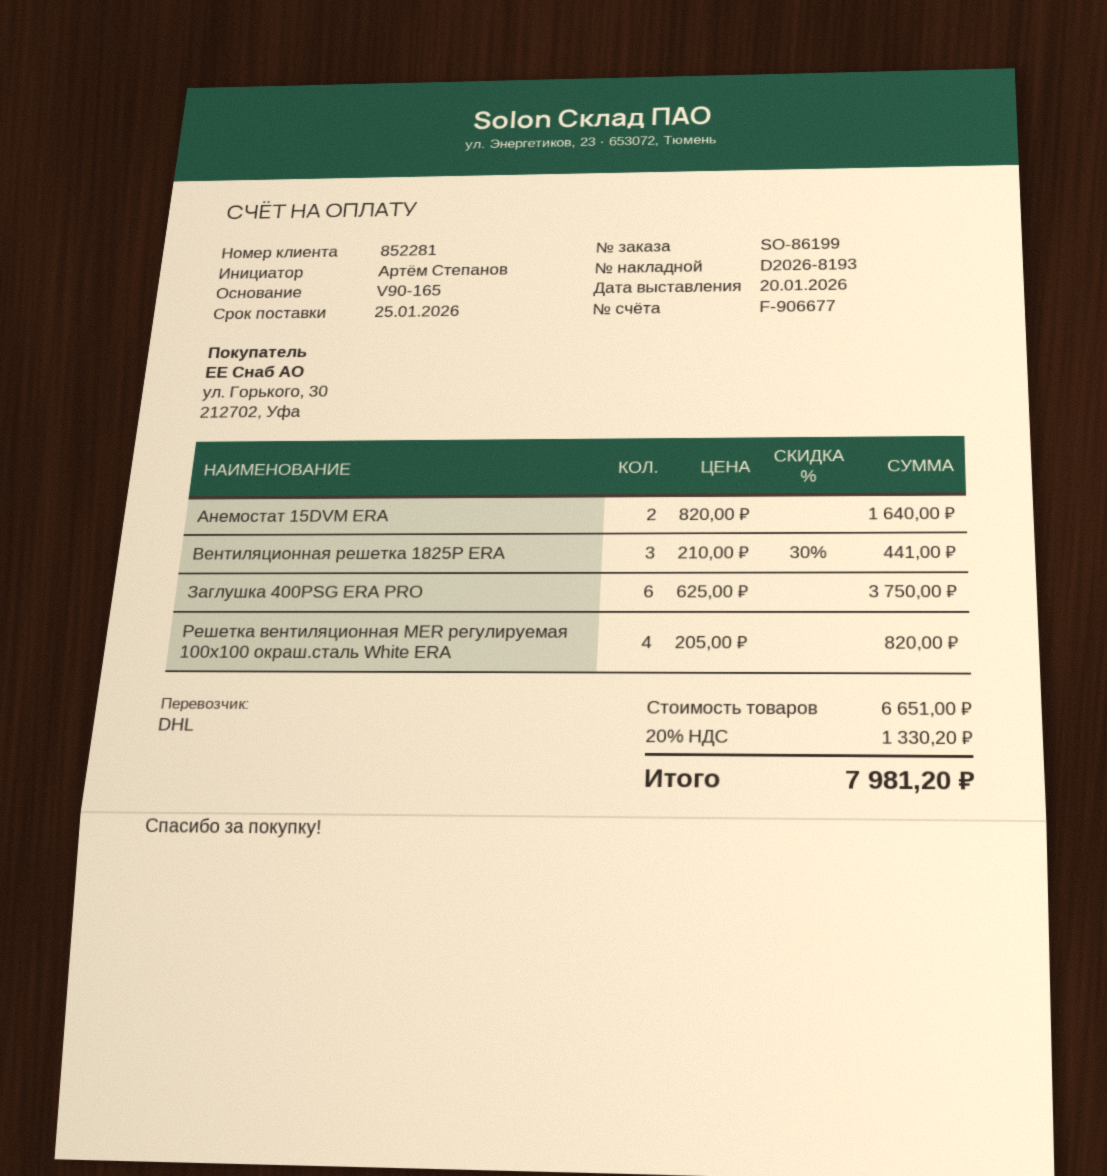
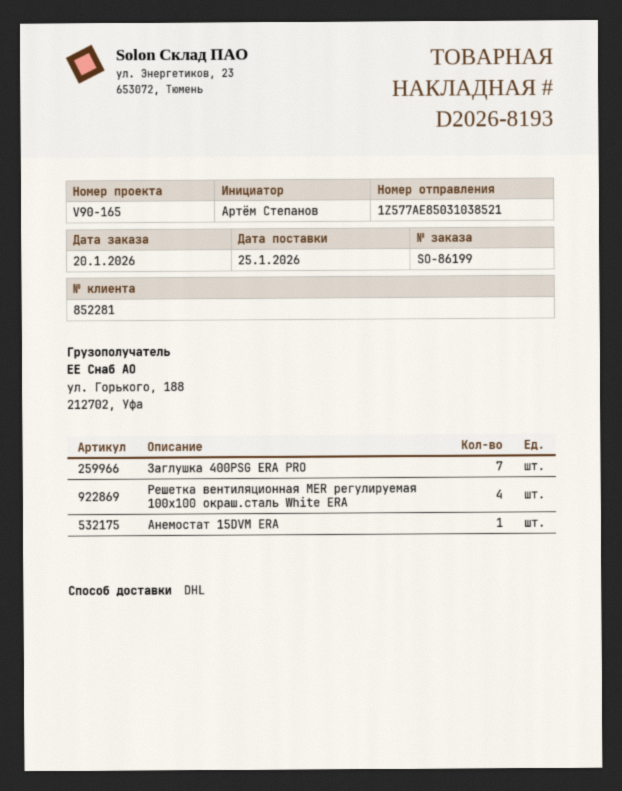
Анемостат 15DVM ERA: 2 -> 1
Вентиляционная решетка 1825Р ERA: 3 -> none
Заглушка 400PSG ERA PRO: 6 -> 7

